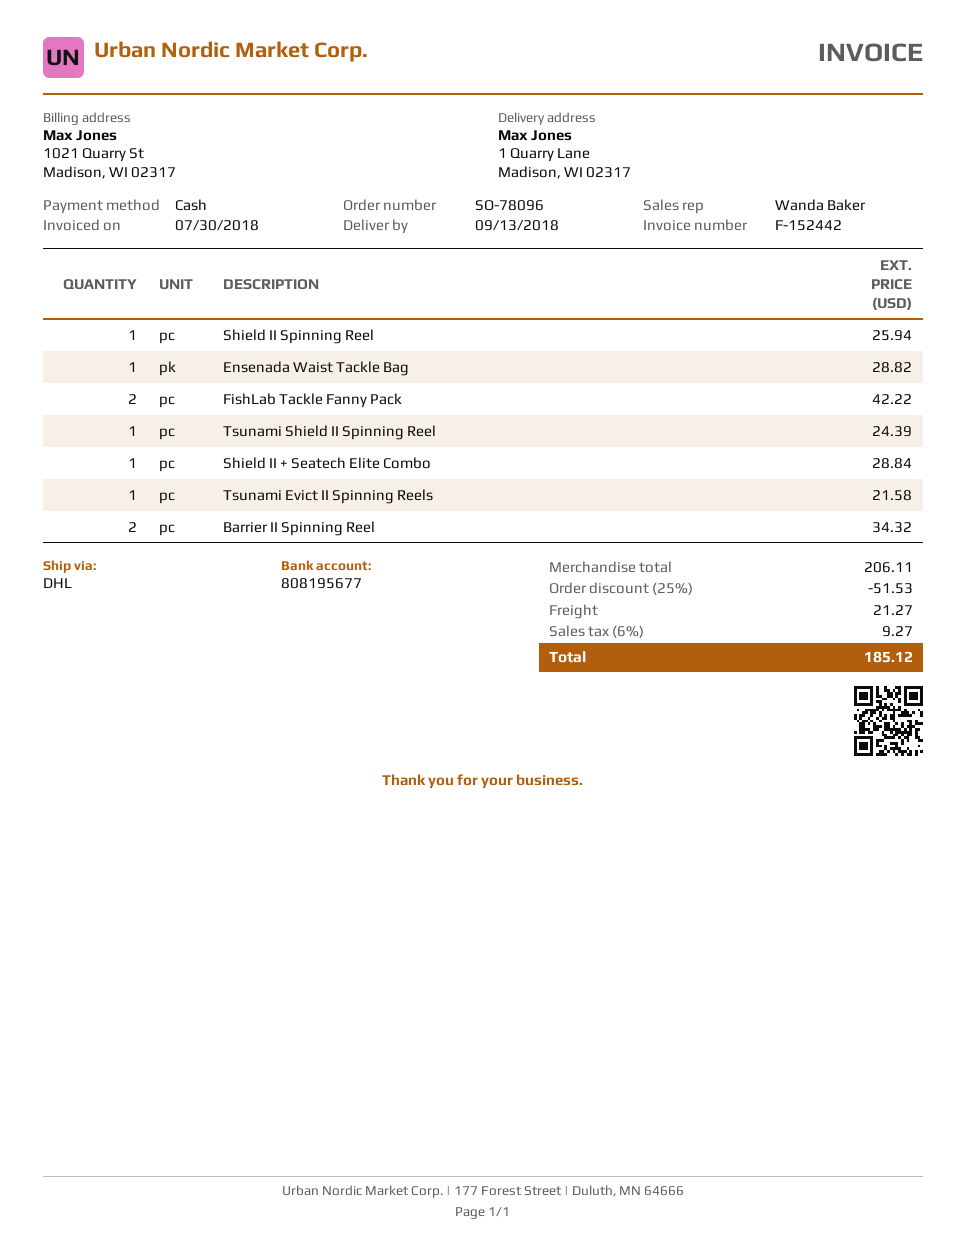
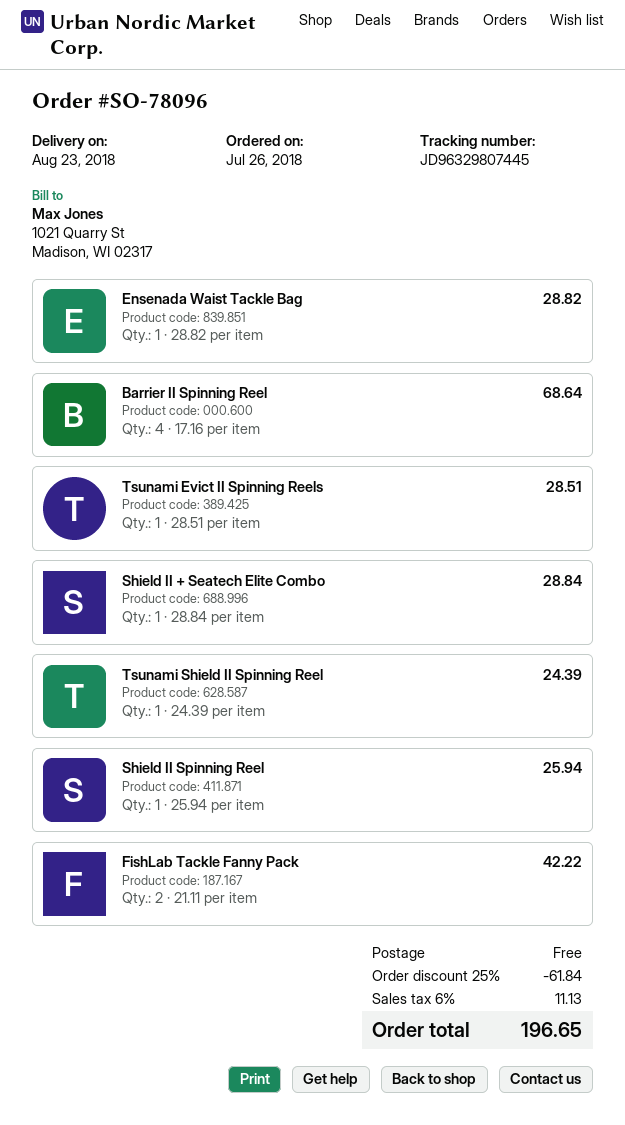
delivery date: 2018-09-13 -> 2018-08-23
Tsunami Evict II Spinning Reels: 1 for 21.58 -> 1 for 28.51
Barrier II Spinning Reel: 2 for 34.32 -> 4 for 68.64
discount: 25% = 51.53 -> 25% = 61.84
shipping: 21.27 -> 0.00
tax: 6% = 9.27 -> 6% = 11.13
total: 185.12 -> 196.65

